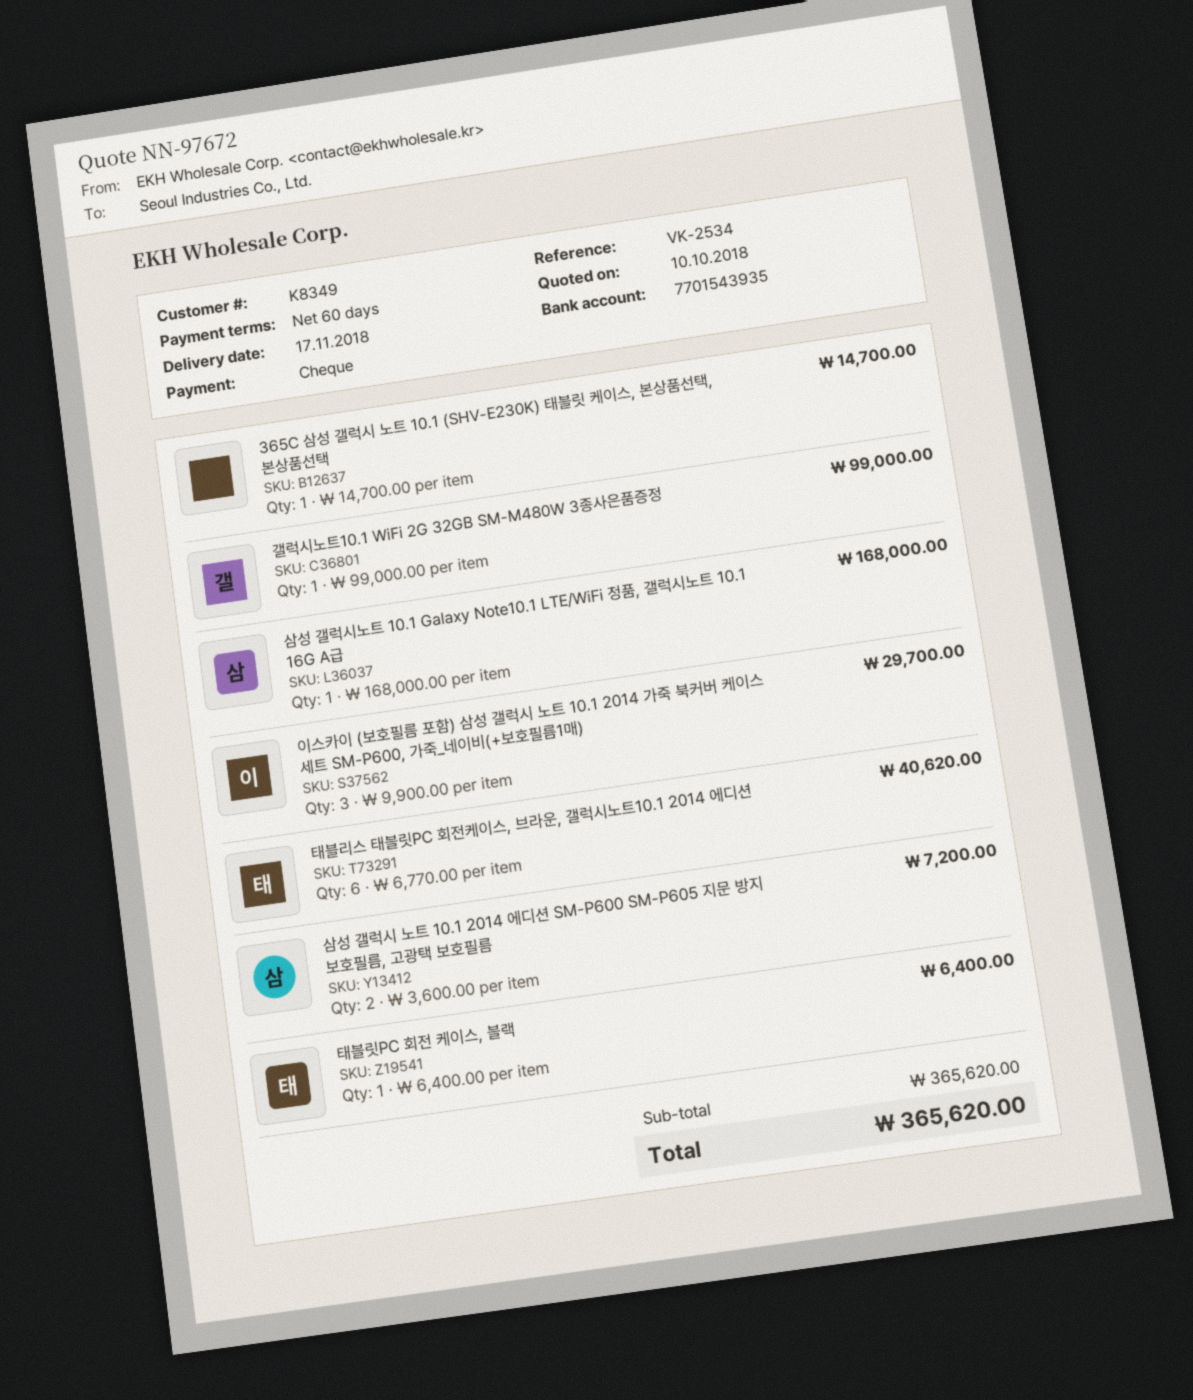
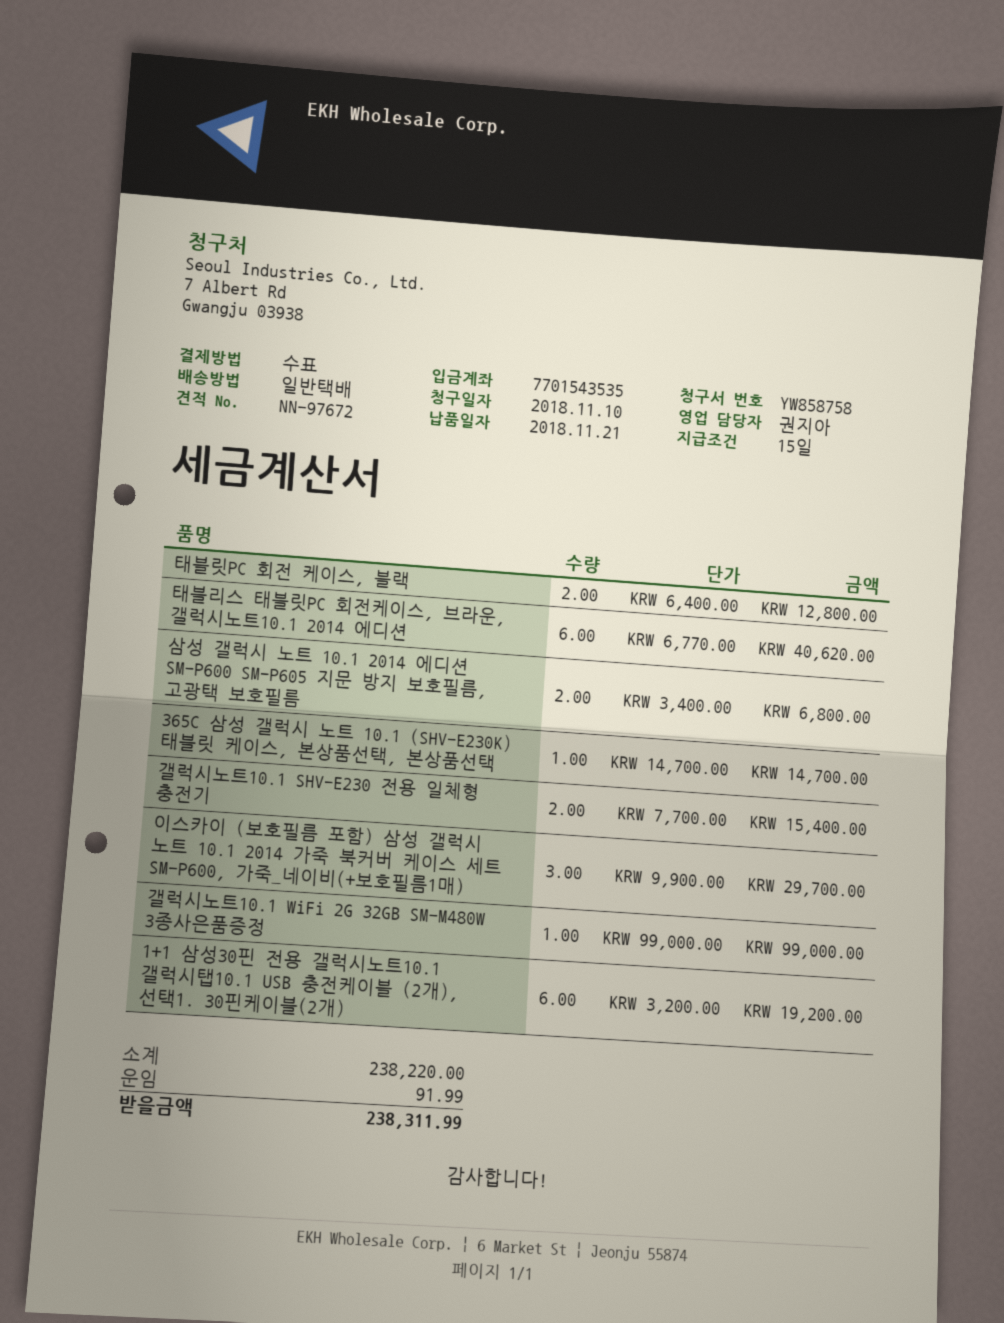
delivery date: 2018-11-17 -> 2018-11-21
payment terms: 60 days -> 15 days
bank account: 7701543935 -> 7701543535
삼성 갤럭시노트 10.1 Galaxy Note10.1 LTE/WiFi 정품, 갤럭시노트 10.1 16G A급: 1 x 168000.00 = 168000.00 -> none
삼성 갤럭시 노트 10.1 2014 에디션 SM-P600 SM-P605 지문 방지 보호필름, 고광택 보호필름: 2 x 3600.00 = 7200.00 -> 2 x 3400.00 = 6800.00
태블릿PC 회전 케이스, 블랙: 1 x 6400.00 = 6400.00 -> 2 x 6400.00 = 12800.00
갤럭시노트10.1 SHV-E230 전용 일체형 충전기: none -> 2 x 7700.00 = 15400.00
1+1 삼성30핀 전용 갤럭시노트10.1 갤럭시탭10.1 USB 충전케이블 (2개), 선택1. 30핀케이블(2개): none -> 6 x 3200.00 = 19200.00
subtotal: 365620.00 -> 238220.00
shipping: none -> 91.99
total: 365620.00 -> 238311.99

